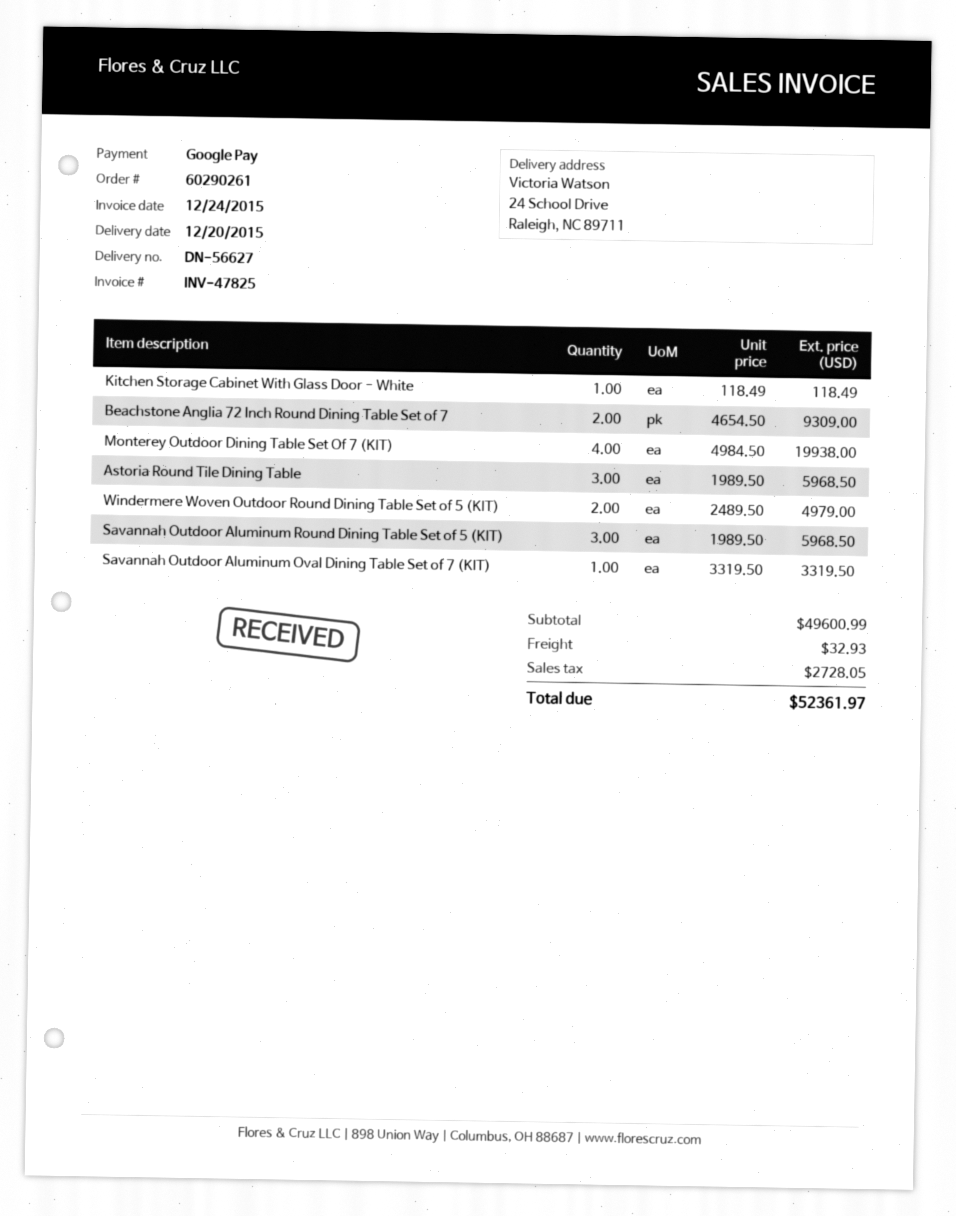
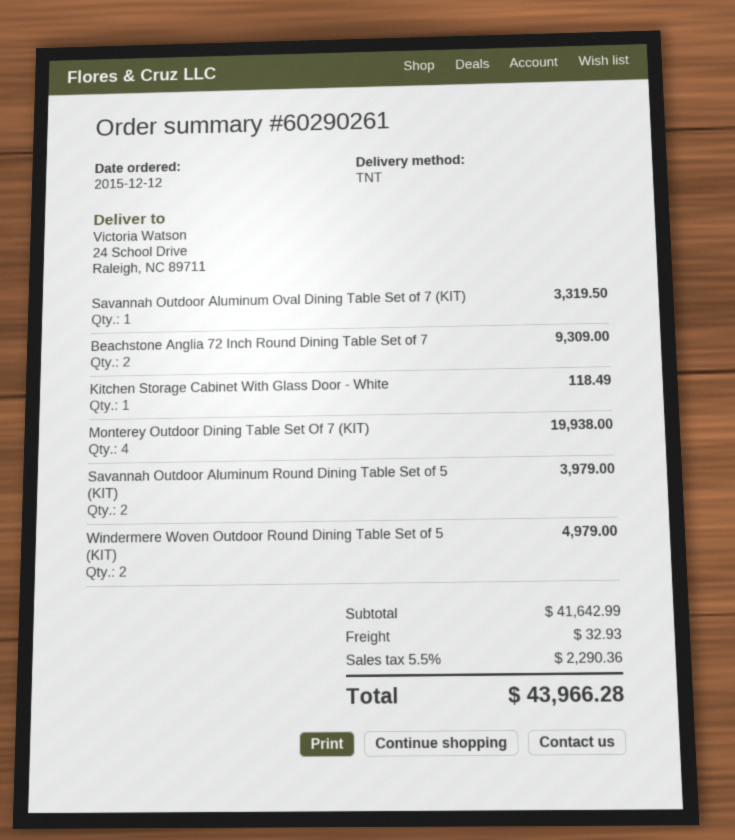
Astoria Round Tile Dining Table: 3 for 5968.50 -> none
Savannah Outdoor Aluminum Round Dining Table Set of 5 (KIT): 3 for 5968.50 -> 2 for 3979.00
subtotal: 49600.99 -> 41642.99
tax: 2728.05 -> 2290.36
total: 52361.97 -> 43966.28

